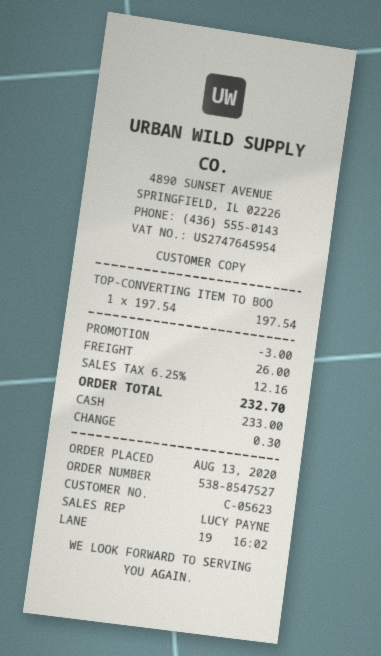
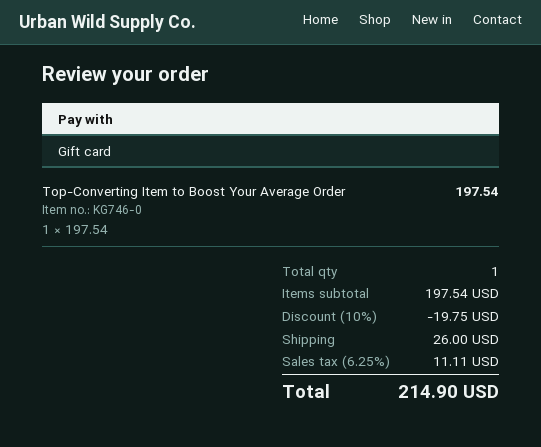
payment method: cash -> gift card
discount: 3.00 -> 19.75
tax: 6.25% = 12.16 -> 6.25% = 11.11
total: 232.70 -> 214.90

